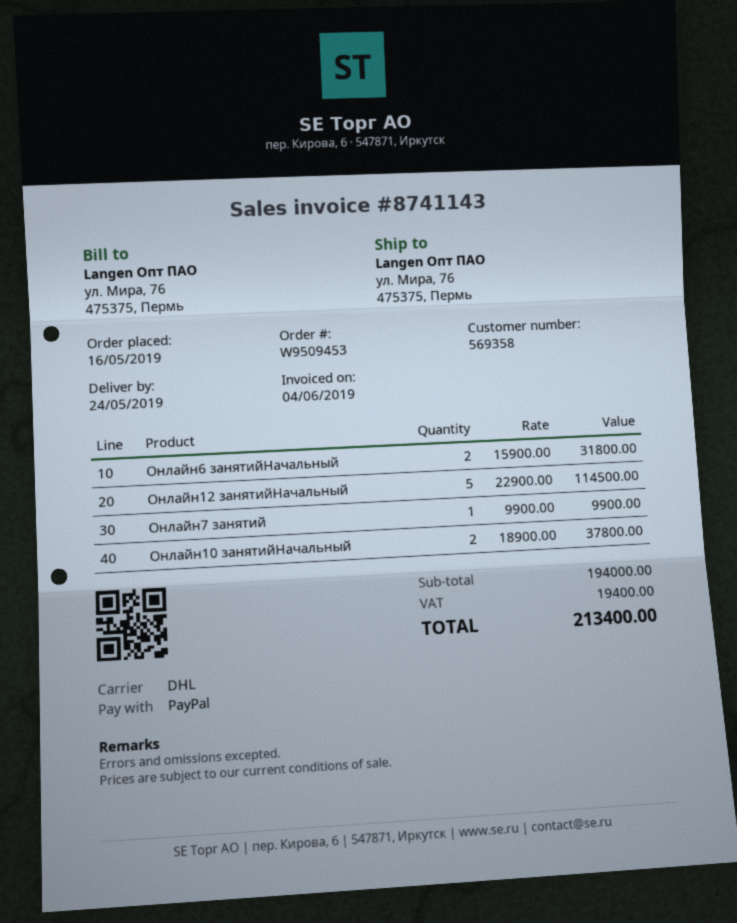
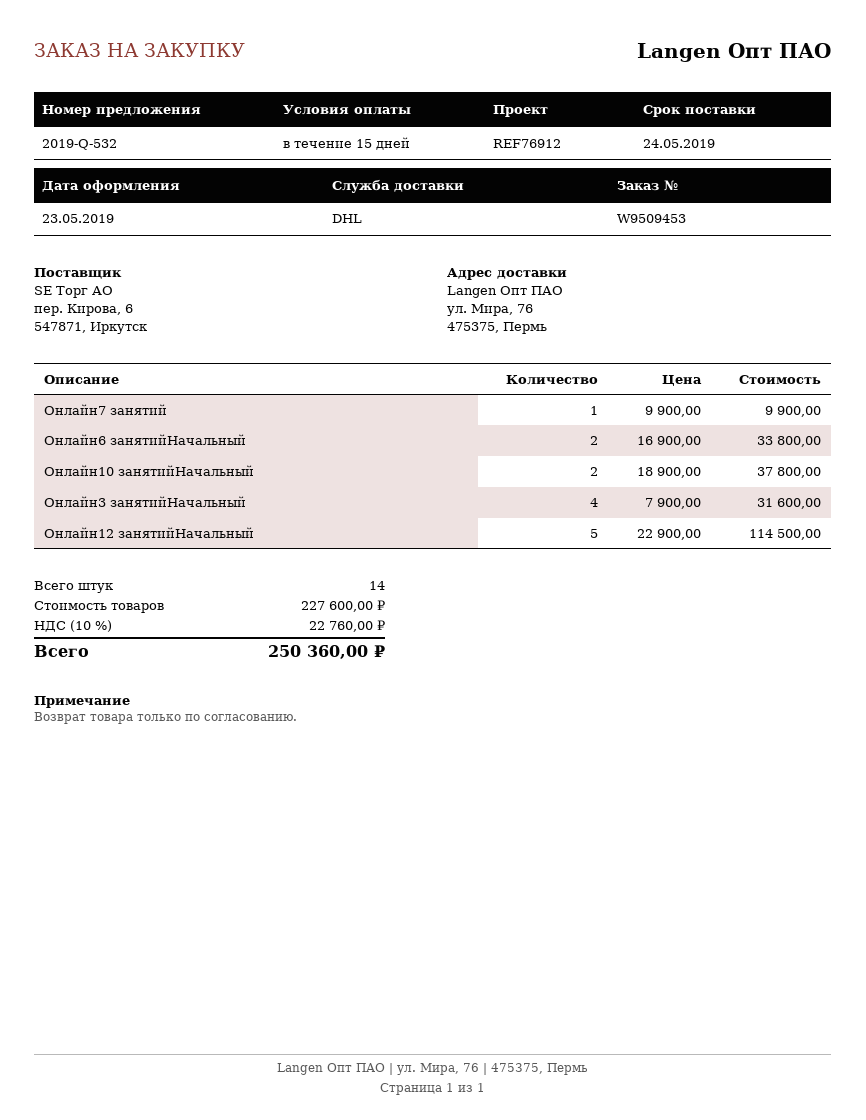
order date: 2019-05-16 -> 2019-05-23
Онлайн6 занятийНачальный: 2 x 15900.00 = 31800.00 -> 2 x 16900.00 = 33800.00
Онлайн3 занятийНачальный: none -> 4 x 7900.00 = 31600.00
subtotal: 194000.00 -> 227600.00
tax: 19400.00 -> 22760.00
total: 213400.00 -> 250360.00

